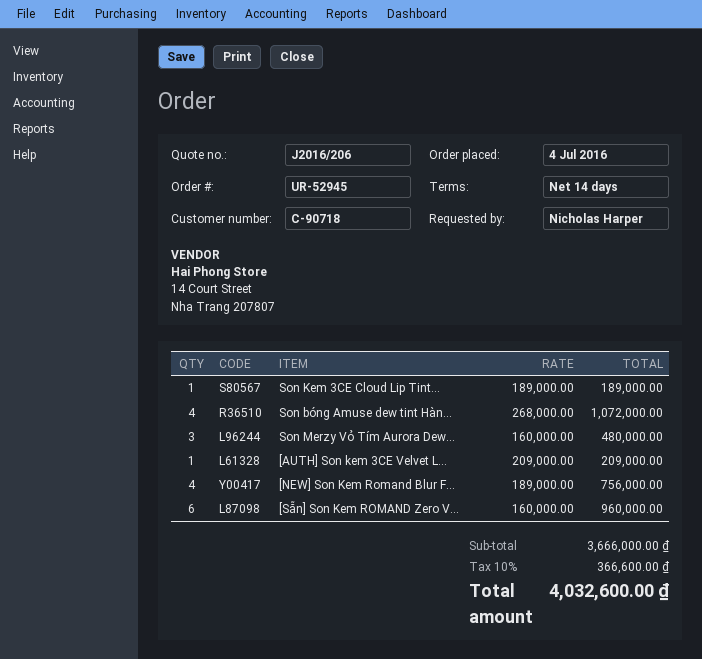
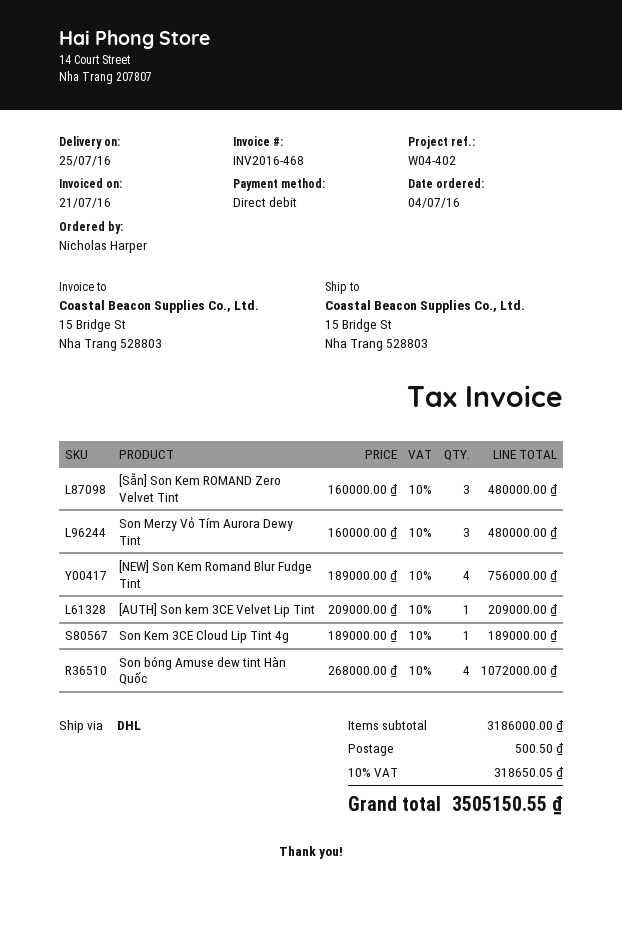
[Sẵn] Son Kem ROMAND Zero V...: 6 x 160000.00 = 960000.00 -> 3 x 160000.00 = 480000.00
subtotal: 3666000.00 -> 3186000.00
shipping: none -> 500.50
tax: 10% = 366600.00 -> 10% = 318650.05
total: 4032600.00 -> 3505150.55

